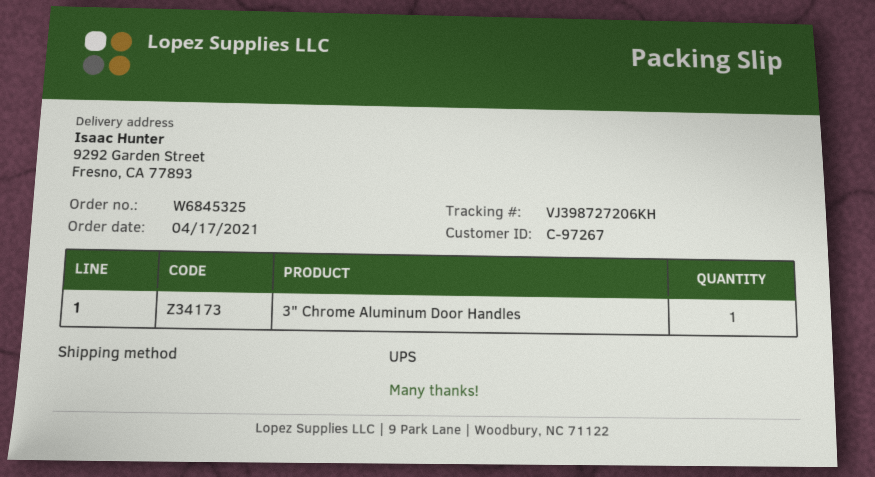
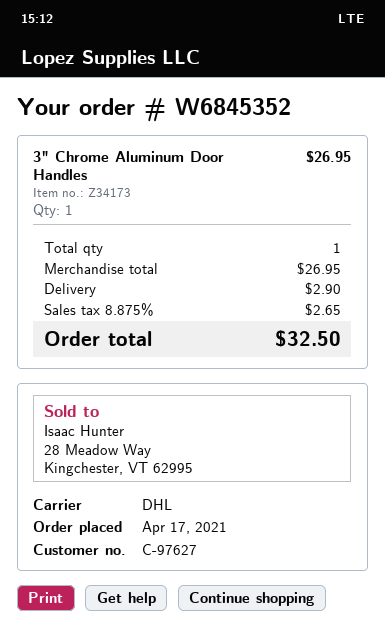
order number: W6845325 -> W6845352
customer number: C-97267 -> C-97627
shipping method: UPS -> DHL

